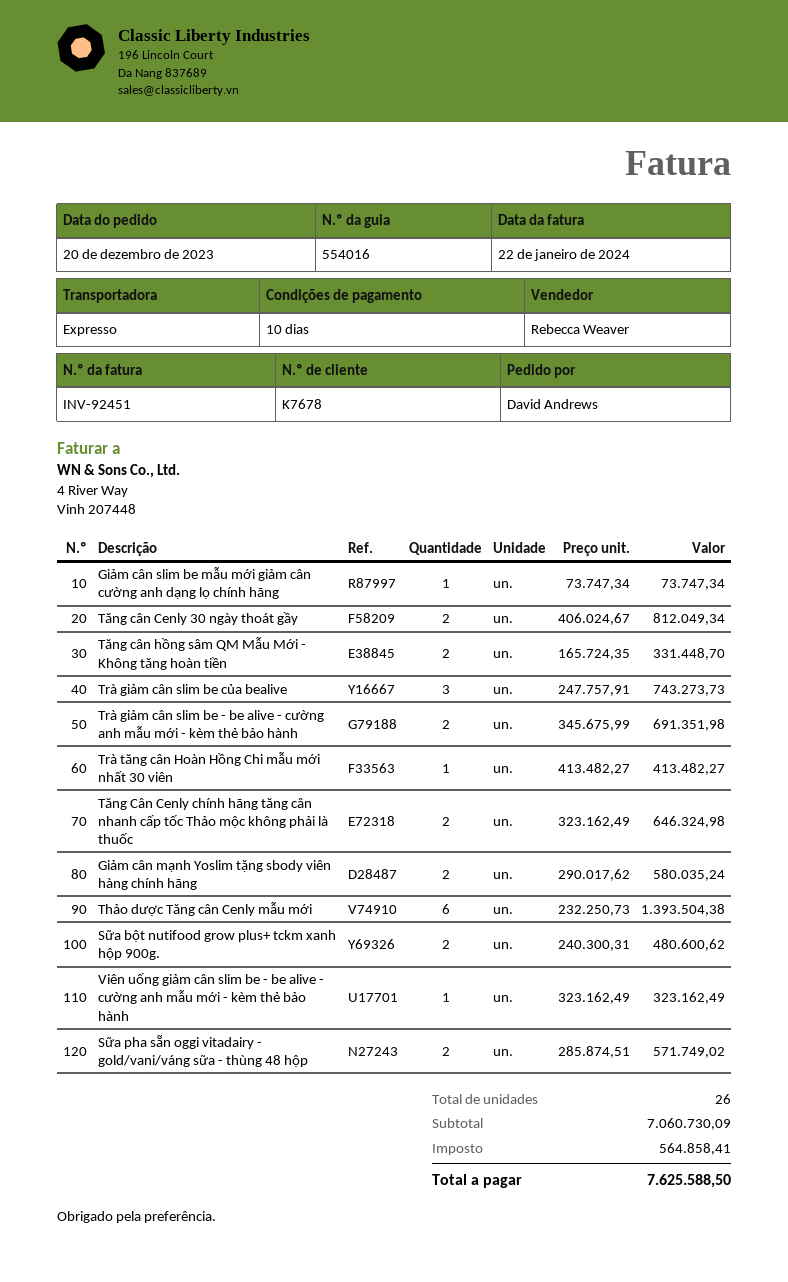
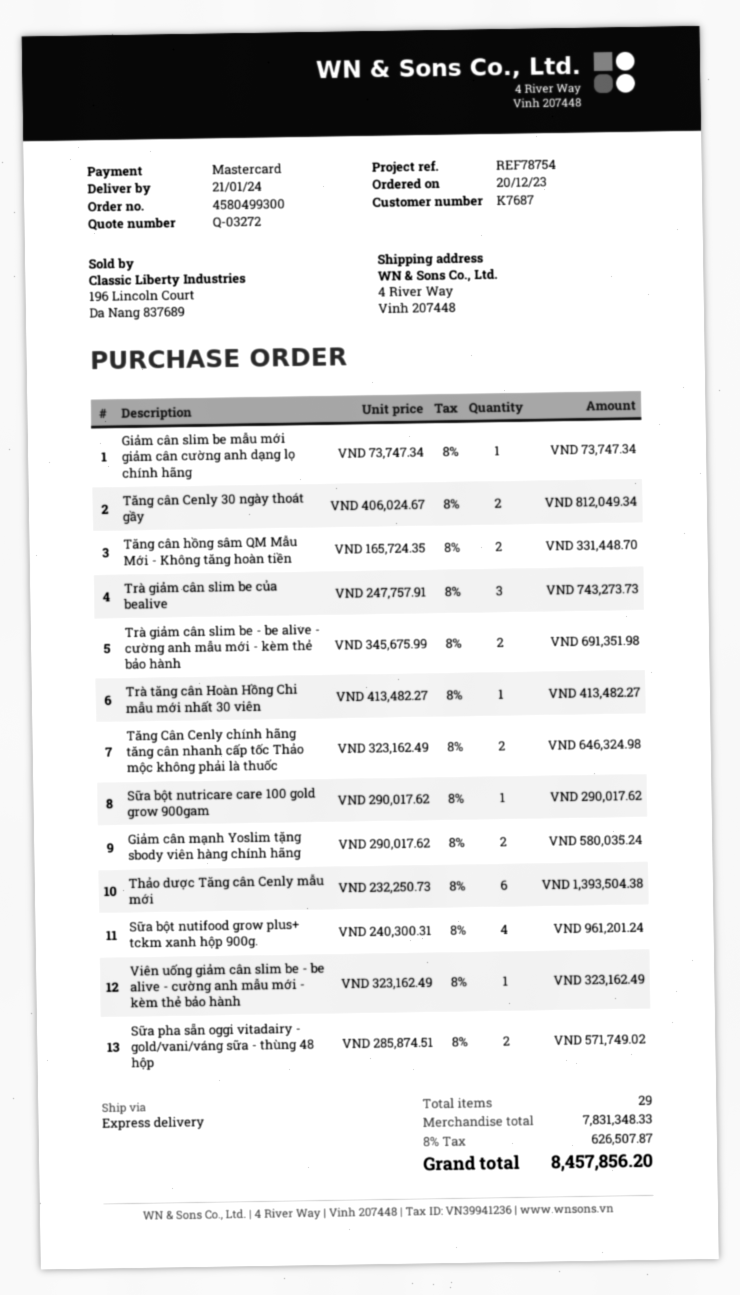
customer number: K7678 -> K7687
Sữa bột nutifood grow plus+ tckm xanh hộp 900g.: 2 x 240300.31 = 480600.62 -> 4 x 240300.31 = 961201.24
Sữa bột nutricare care 100 gold grow 900gam: none -> 1 x 290017.62 = 290017.62
total quantity: 26 -> 29
subtotal: 7060730.09 -> 7831348.33
tax: 564858.41 -> 626507.87
total: 7625588.50 -> 8457856.20

